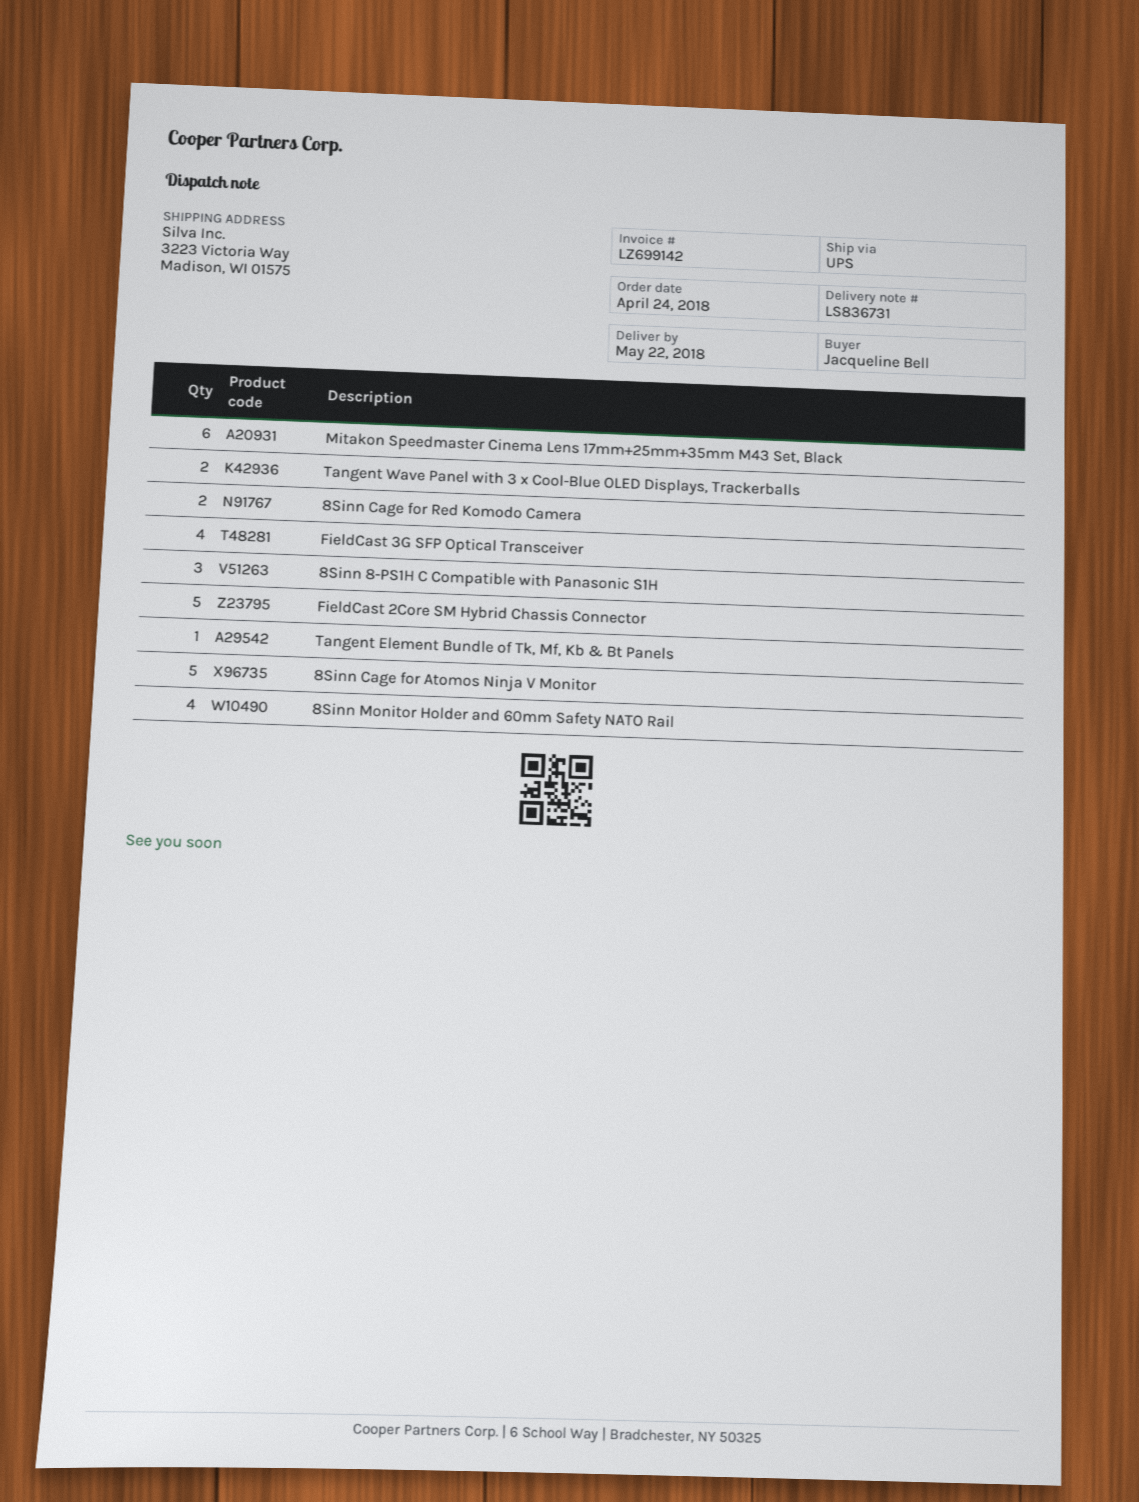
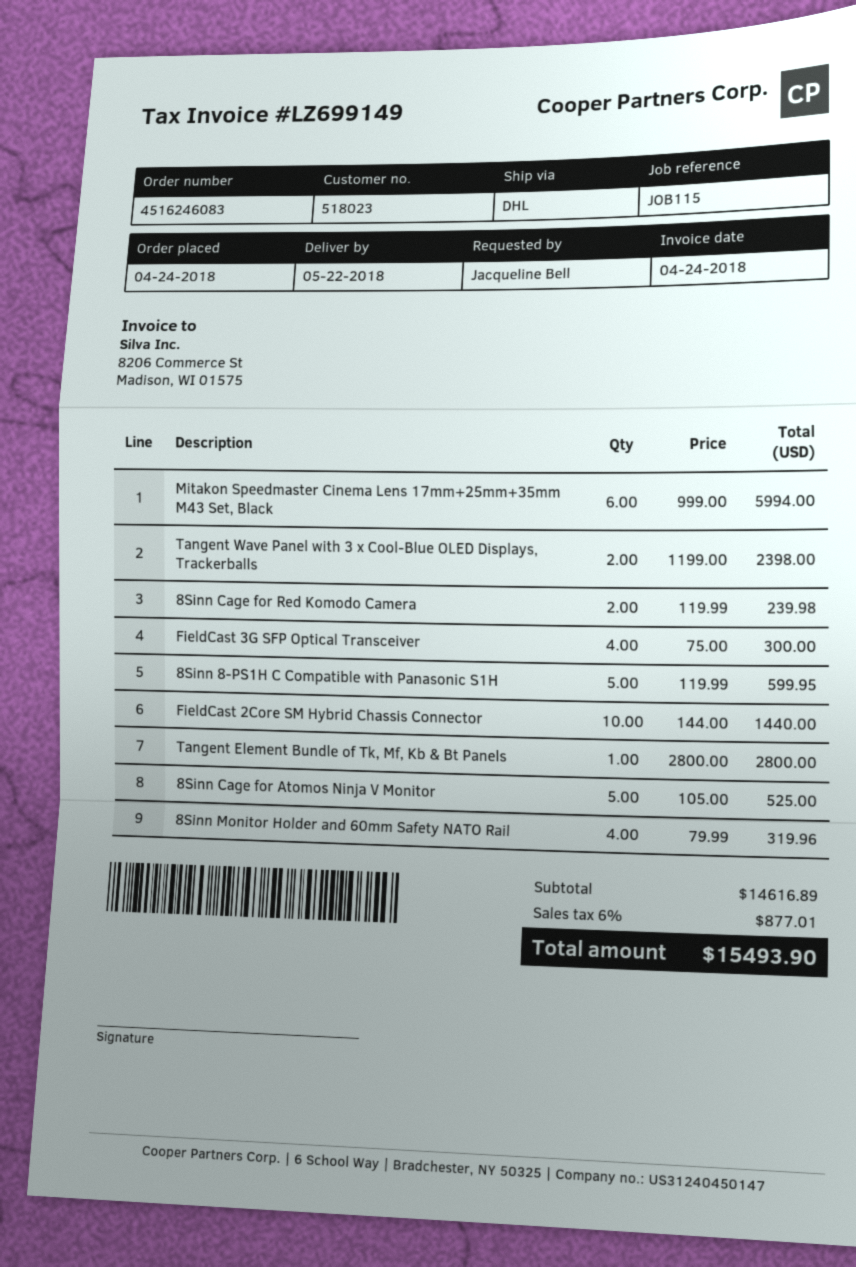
invoice number: LZ699142 -> LZ699149
shipping method: UPS -> DHL
8Sinn 8-PS1H C Compatible with Panasonic S1H: 3 -> 5
FieldCast 2Core SM Hybrid Chassis Connector: 5 -> 10

